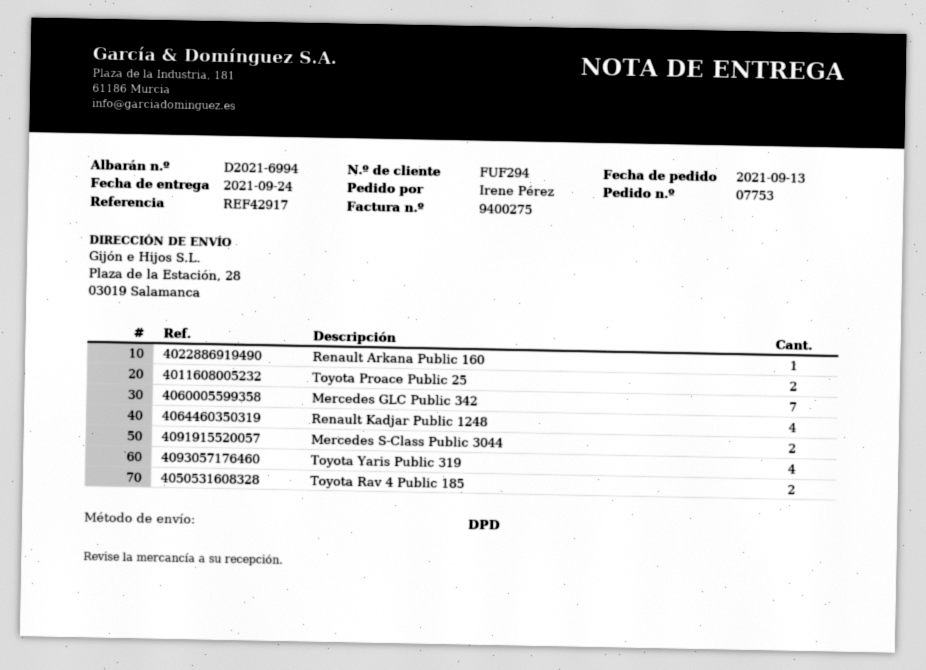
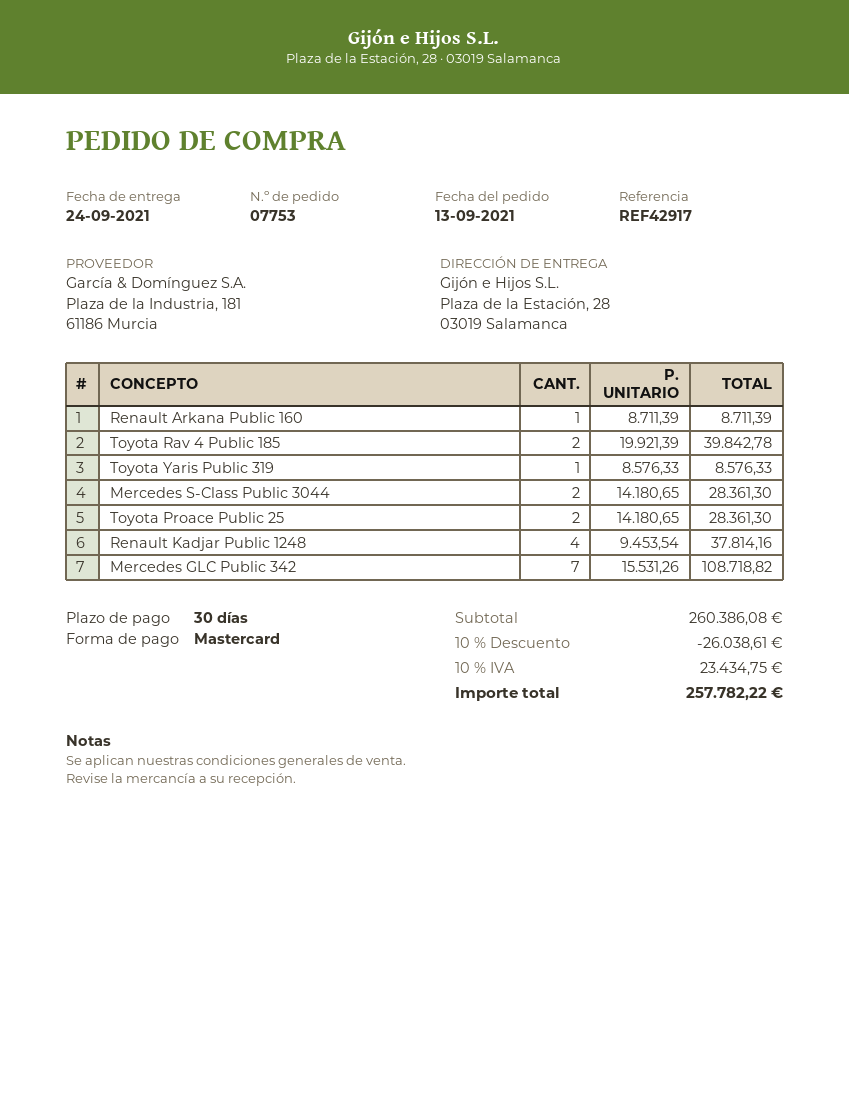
Toyota Yaris Public 319: 4 -> 1

